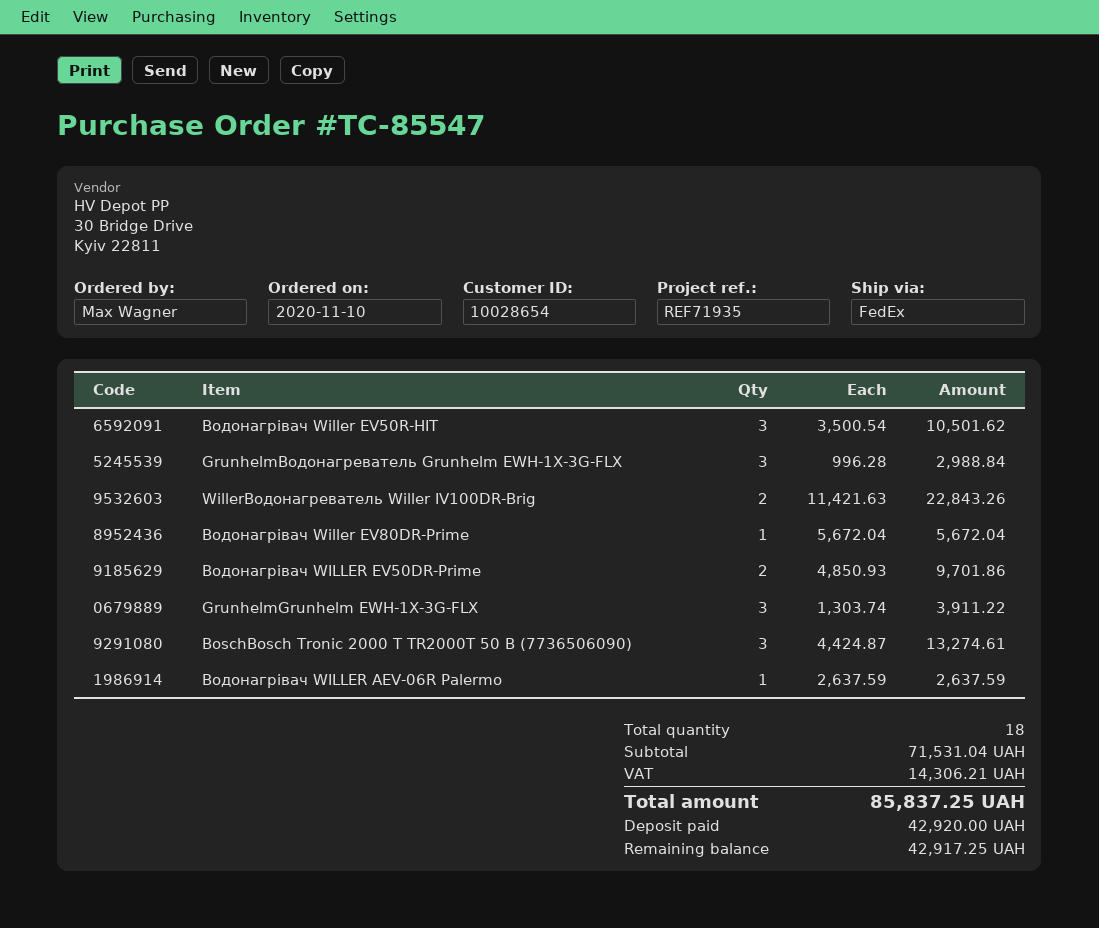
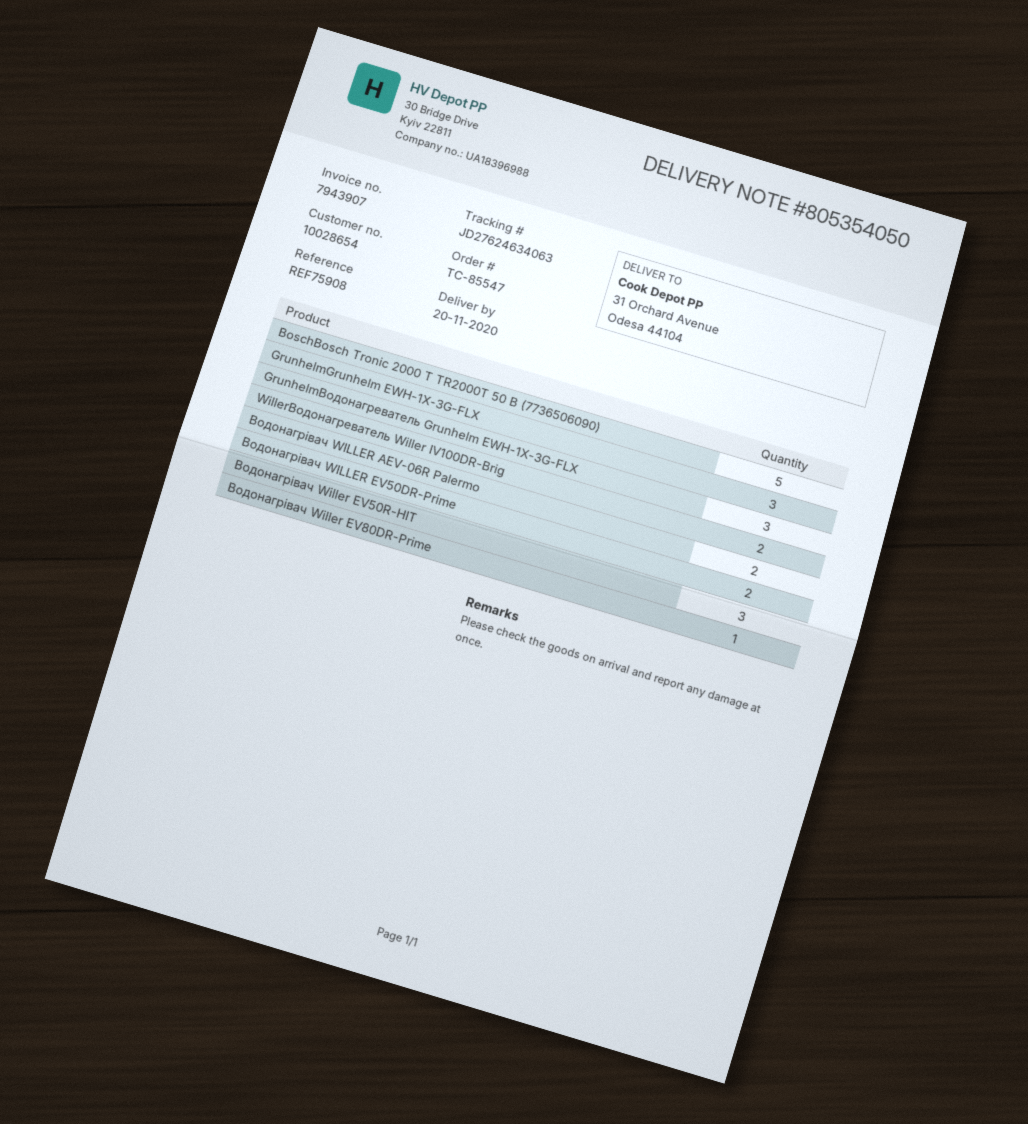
reference: REF71935 -> REF75908
BoschBosch Tronic 2000 T TR2000T 50 B (7736506090): 3 -> 5
Водонагрівач WILLER AEV-06R Palermo: 1 -> 2

